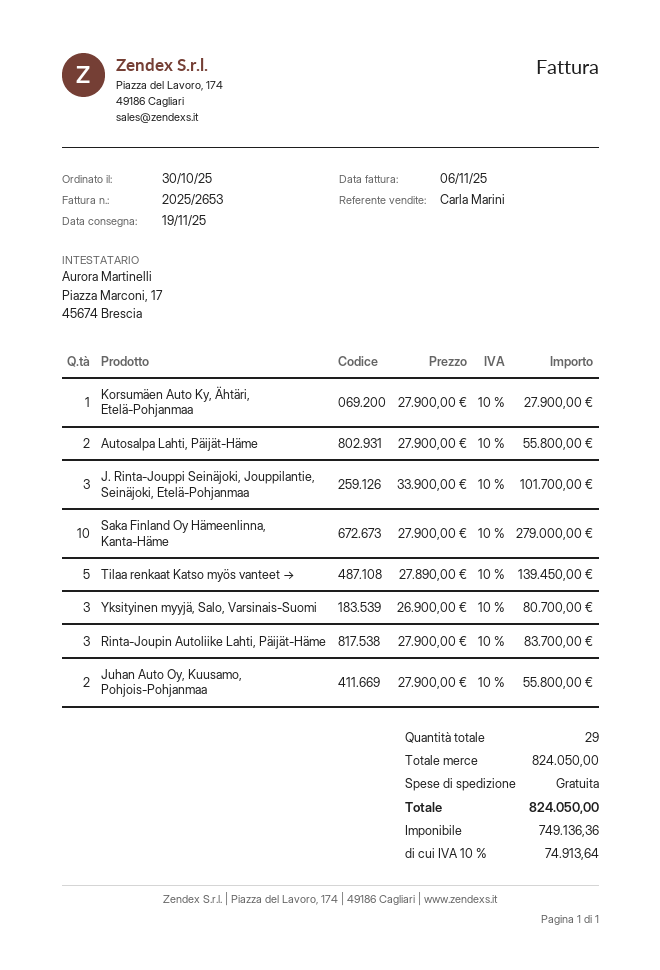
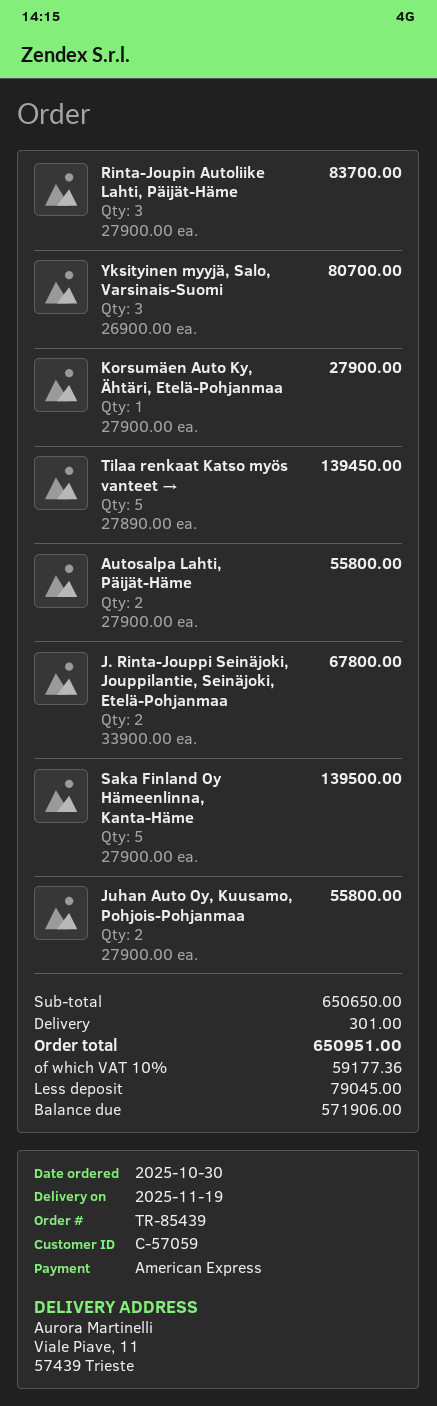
J. Rinta-Jouppi Seinäjoki, Jouppilantie, Seinäjoki, Etelä-Pohjanmaa: 3 x 33900.00 = 101700.00 -> 2 x 33900.00 = 67800.00
Saka Finland Oy Hämeenlinna, Kanta-Häme: 10 x 27900.00 = 279000.00 -> 5 x 27900.00 = 139500.00
subtotal: 824050.00 -> 650650.00
shipping: 0.00 -> 301.00
tax: 10% = 74913.64 -> 10% = 59177.36
total: 824050.00 -> 650951.00

